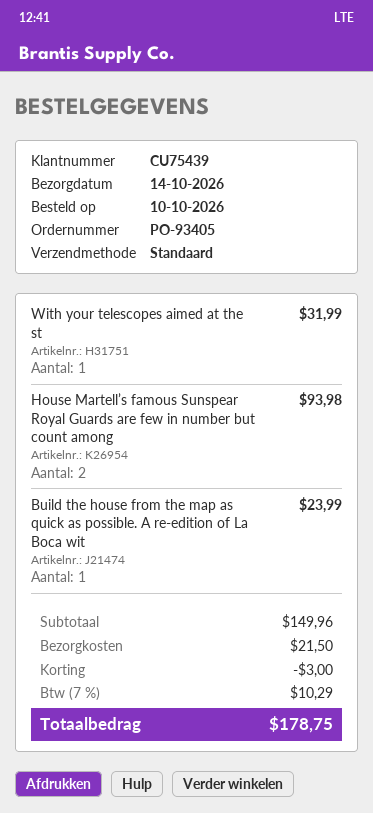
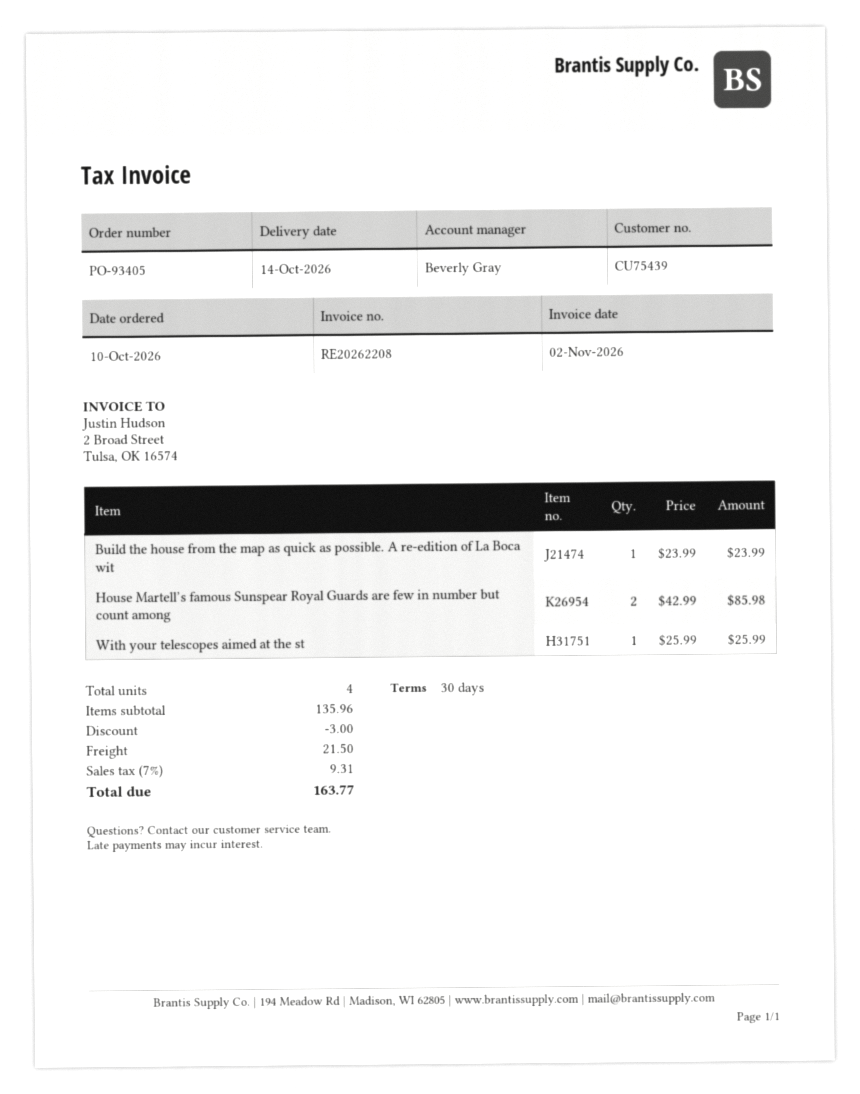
With your telescopes aimed at the st: 1 for 31.99 -> 1 for 25.99
House Martell’s famous Sunspear Royal Guards are few in number but count among: 2 for 93.98 -> 2 for 85.98
subtotal: 149.96 -> 135.96
tax: 7% = 10.29 -> 7% = 9.31
total: 178.75 -> 163.77

